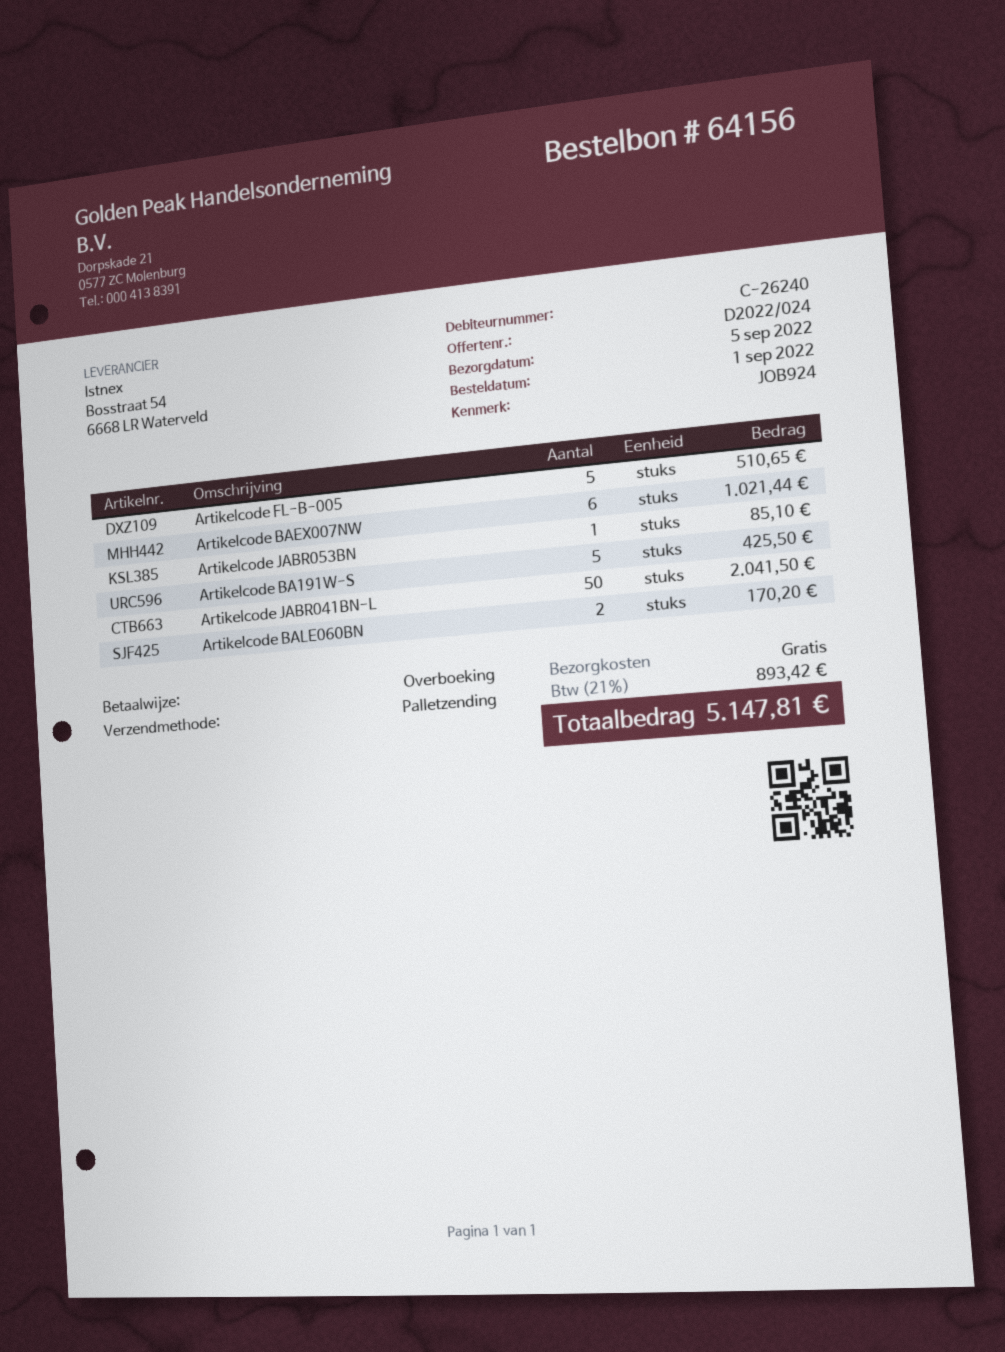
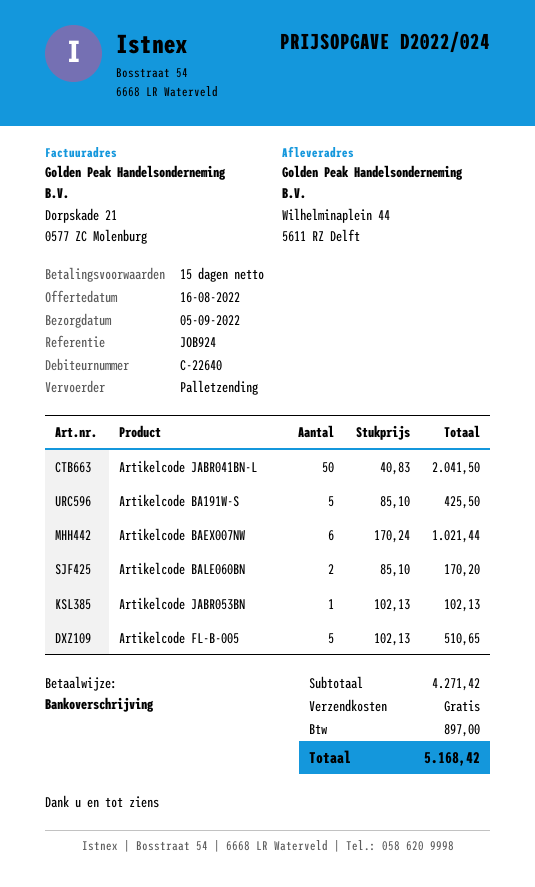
customer number: C-26240 -> C-22640
Artikelcode JABR053BN: 1 for 85.10 -> 1 for 102.13
tax: 893.42 -> 897.00
total: 5147.81 -> 5168.42

